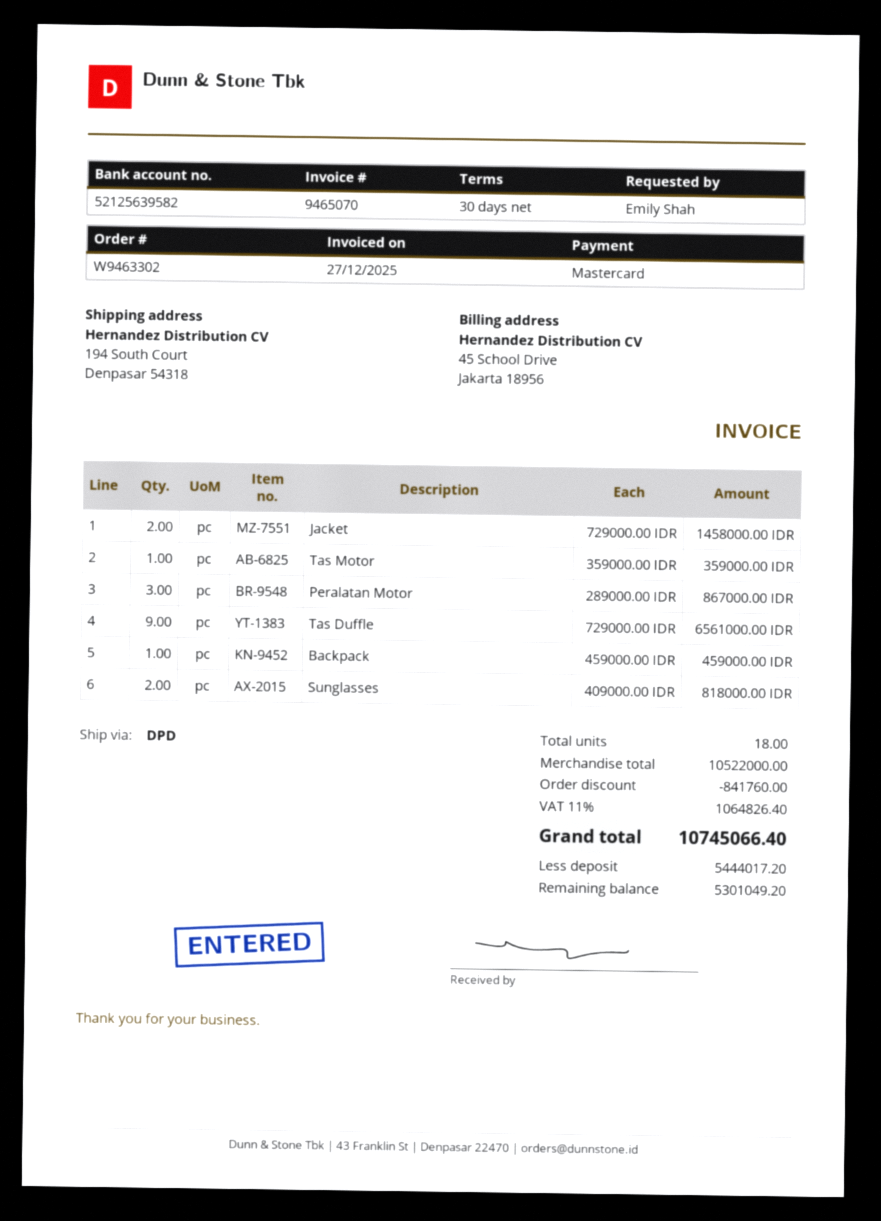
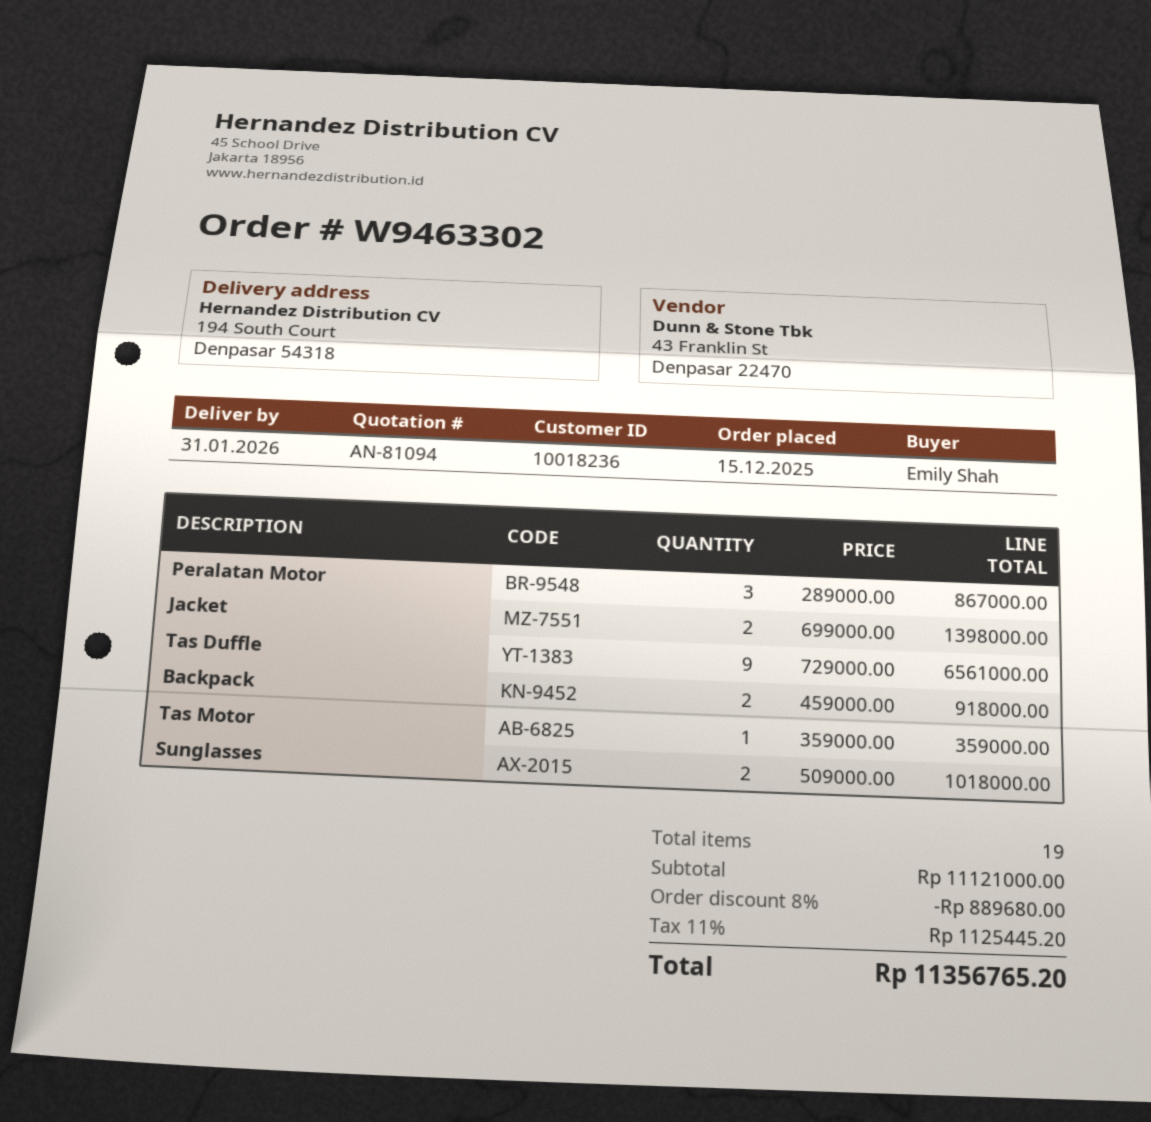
Jacket: 2 x 729000.00 = 1458000.00 -> 2 x 699000.00 = 1398000.00
Backpack: 1 x 459000.00 = 459000.00 -> 2 x 459000.00 = 918000.00
Sunglasses: 2 x 409000.00 = 818000.00 -> 2 x 509000.00 = 1018000.00
total quantity: 18 -> 19
subtotal: 10522000.00 -> 11121000.00
discount: 841760.00 -> 889680.00
tax: 11% = 1064826.40 -> 11% = 1125445.20
total: 10745066.40 -> 11356765.20

